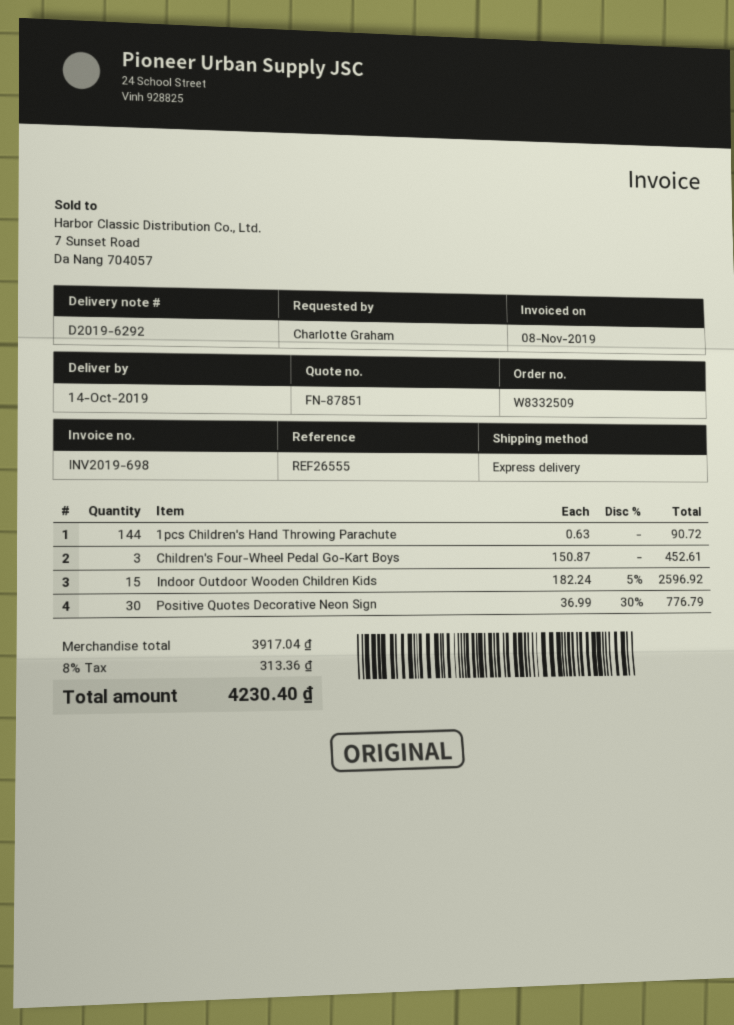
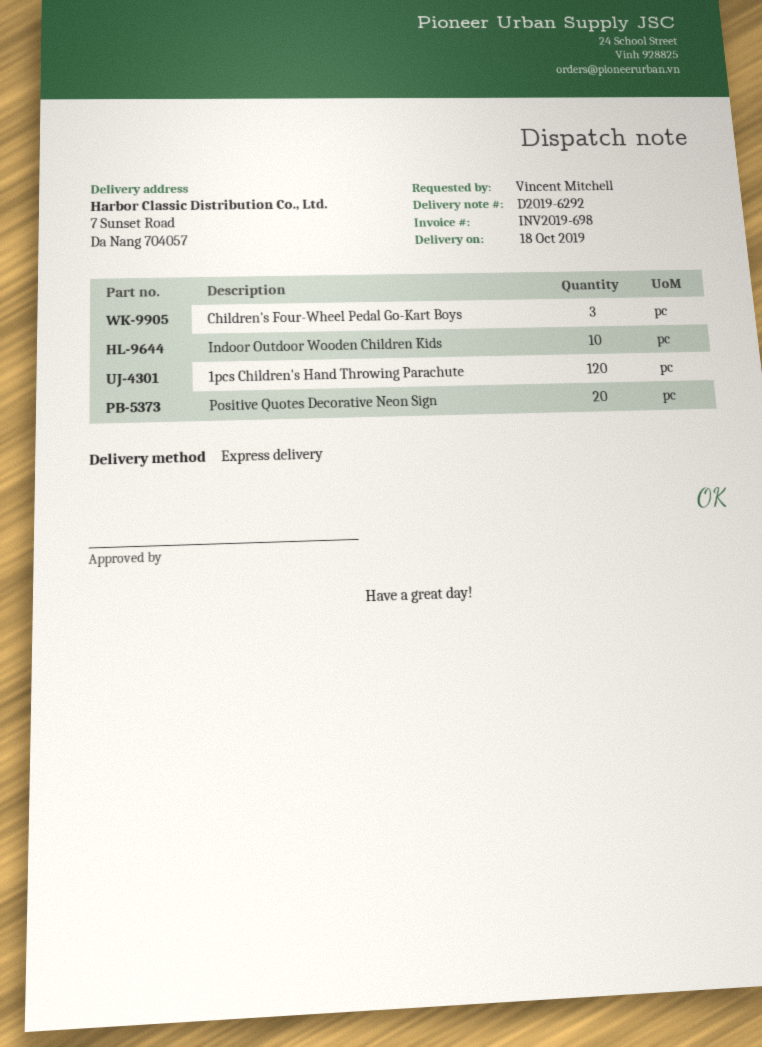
delivery date: 2019-10-14 -> 2019-10-18
ordered by: Charlotte Graham -> Vincent Mitchell
1pcs Children's Hand Throwing Parachute: 144 -> 120
Indoor Outdoor Wooden Children Kids: 15 -> 10
Positive Quotes Decorative Neon Sign: 30 -> 20

